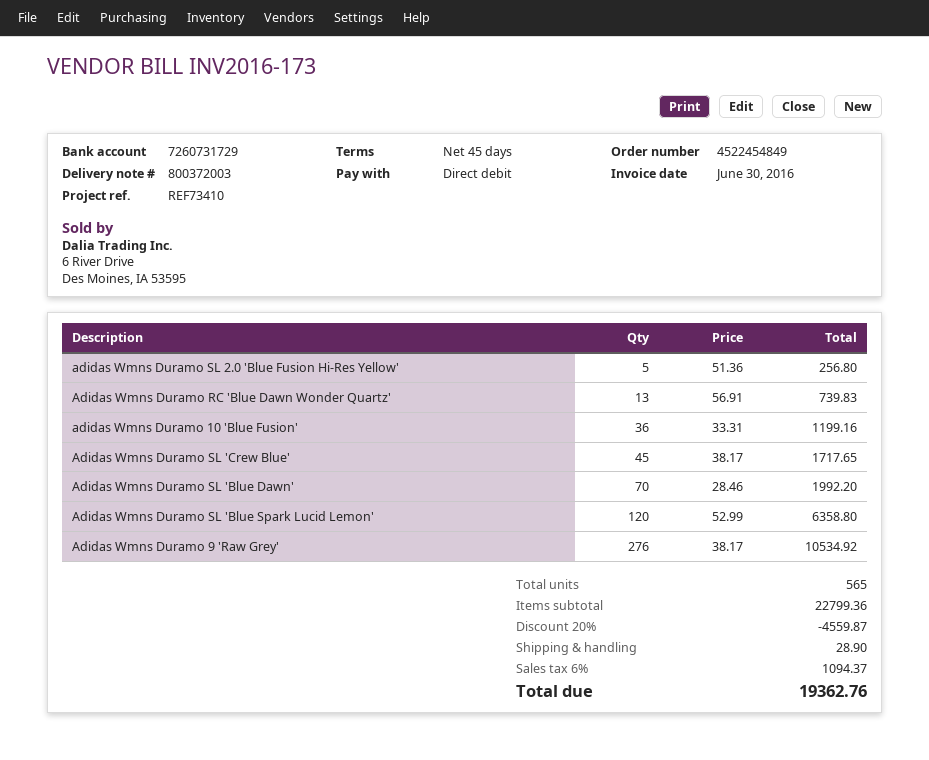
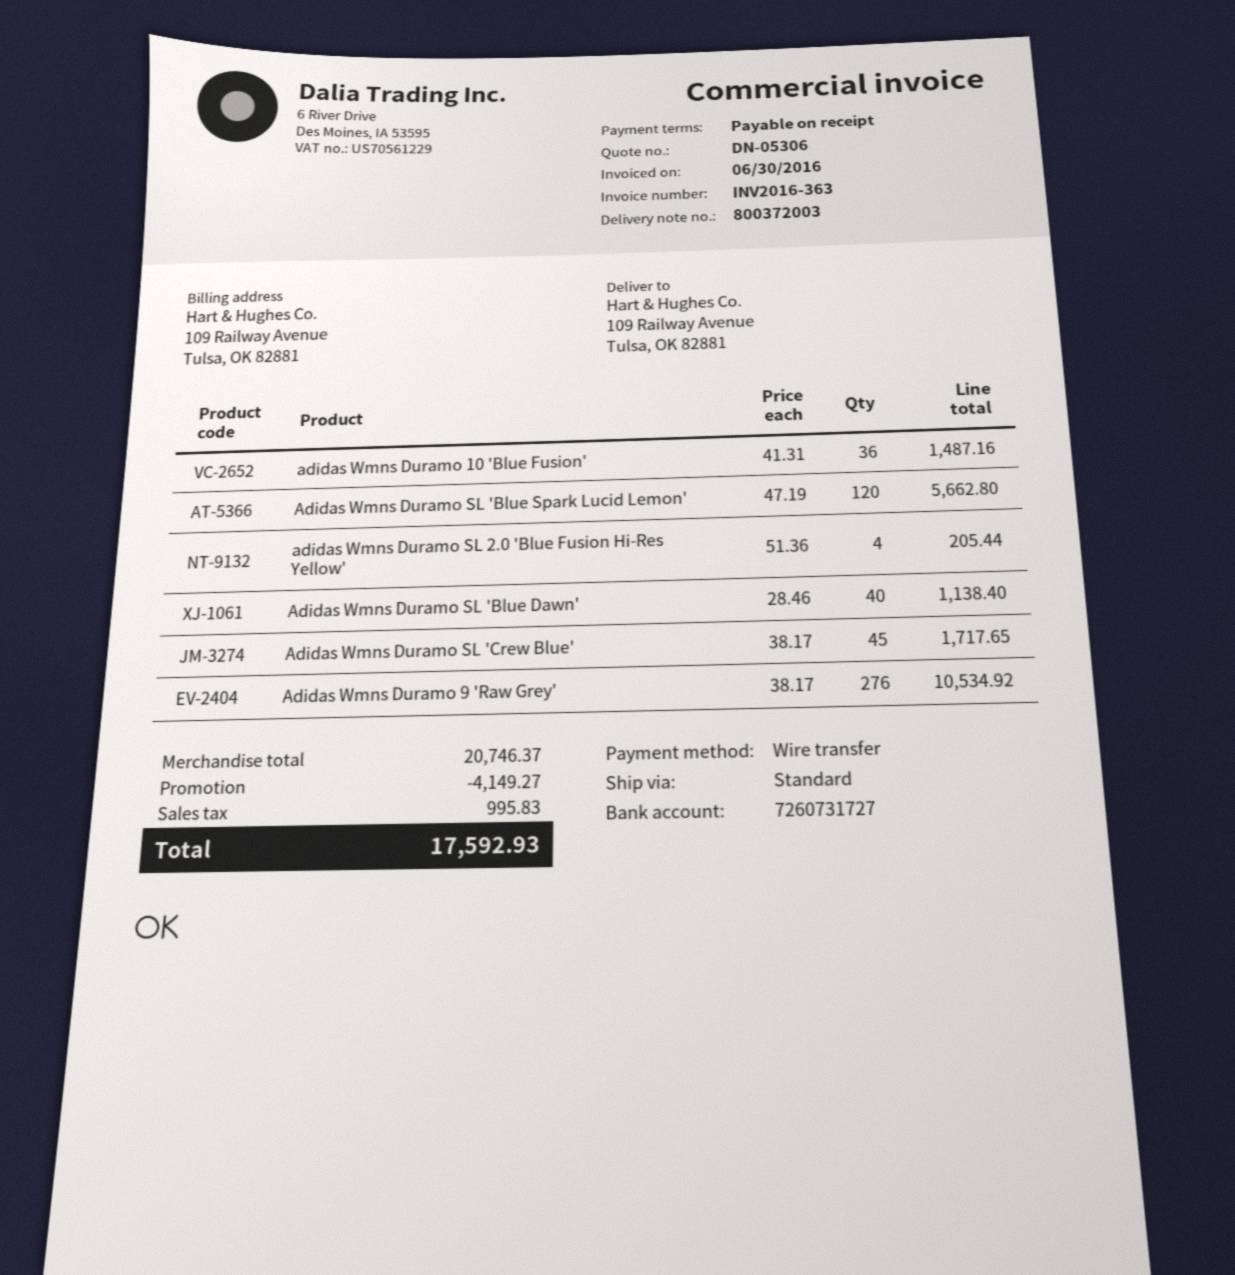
invoice number: INV2016-173 -> INV2016-363
payment terms: 45 days -> on receipt
payment method: direct debit -> bank transfer
bank account: 7260731729 -> 7260731727
adidas Wmns Duramo SL 2.0 'Blue Fusion Hi-Res Yellow': 5 x 51.36 = 256.80 -> 4 x 51.36 = 205.44
Adidas Wmns Duramo RC 'Blue Dawn Wonder Quartz': 13 x 56.91 = 739.83 -> none
adidas Wmns Duramo 10 'Blue Fusion': 36 x 33.31 = 1199.16 -> 36 x 41.31 = 1487.16
Adidas Wmns Duramo SL 'Blue Dawn': 70 x 28.46 = 1992.20 -> 40 x 28.46 = 1138.40
Adidas Wmns Duramo SL 'Blue Spark Lucid Lemon': 120 x 52.99 = 6358.80 -> 120 x 47.19 = 5662.80
subtotal: 22799.36 -> 20746.37
discount: 4559.87 -> 4149.27
shipping: 28.90 -> none
tax: 1094.37 -> 995.83
total: 19362.76 -> 17592.93

